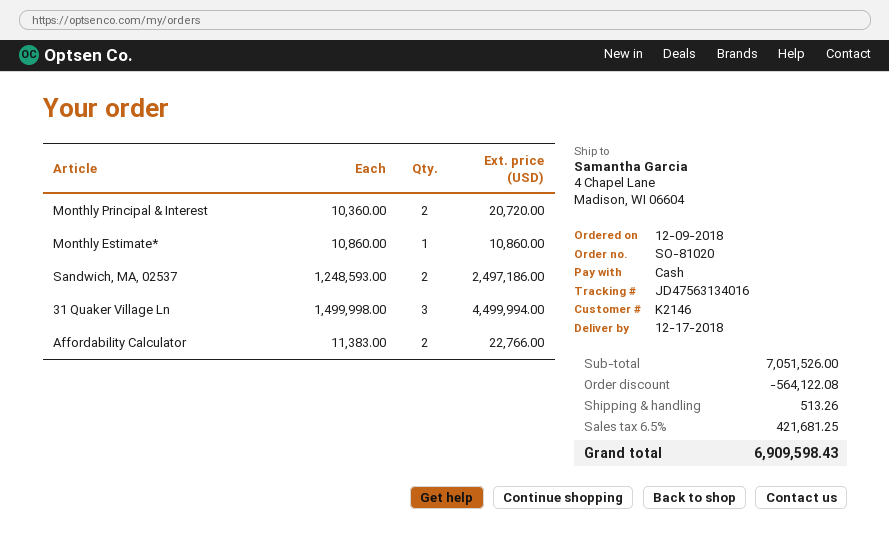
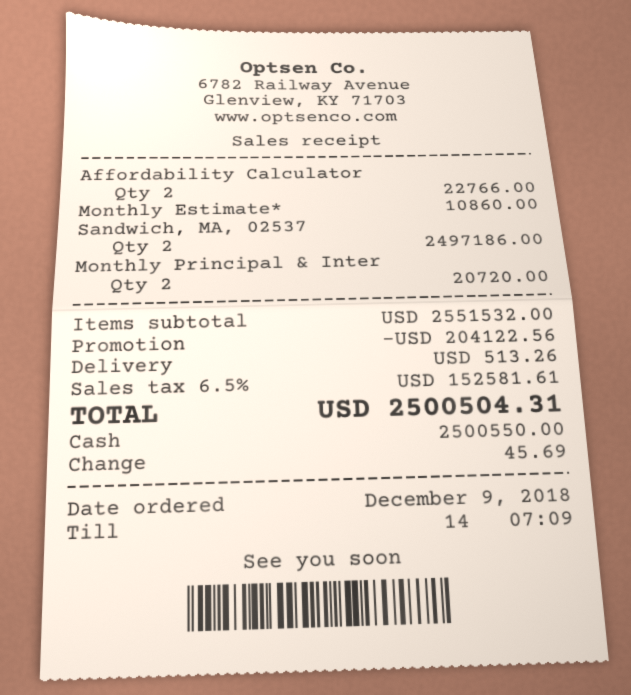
31 Quaker Village Ln: 3 for 4499994.00 -> none
subtotal: 7051526.00 -> 2551532.00
discount: 564122.08 -> 204122.56
tax: 6.5% = 421681.25 -> 6.5% = 152581.61
total: 6909598.43 -> 2500504.31

